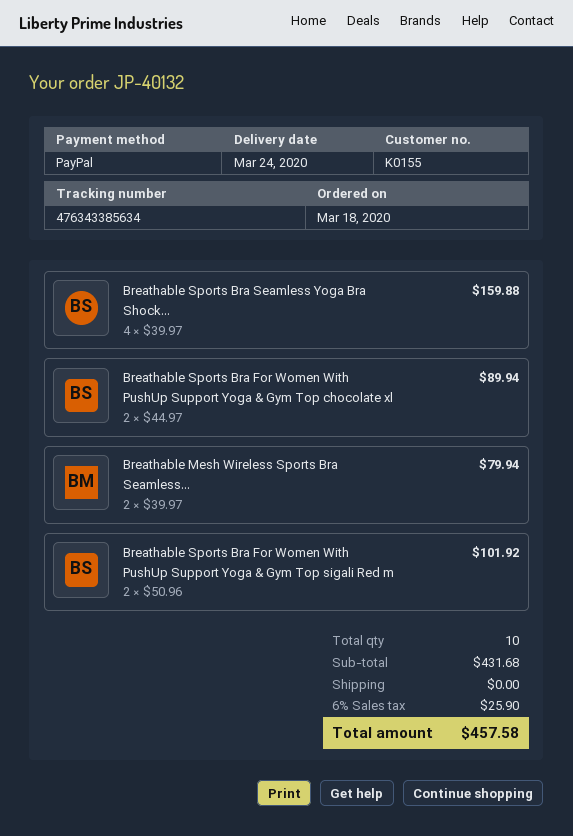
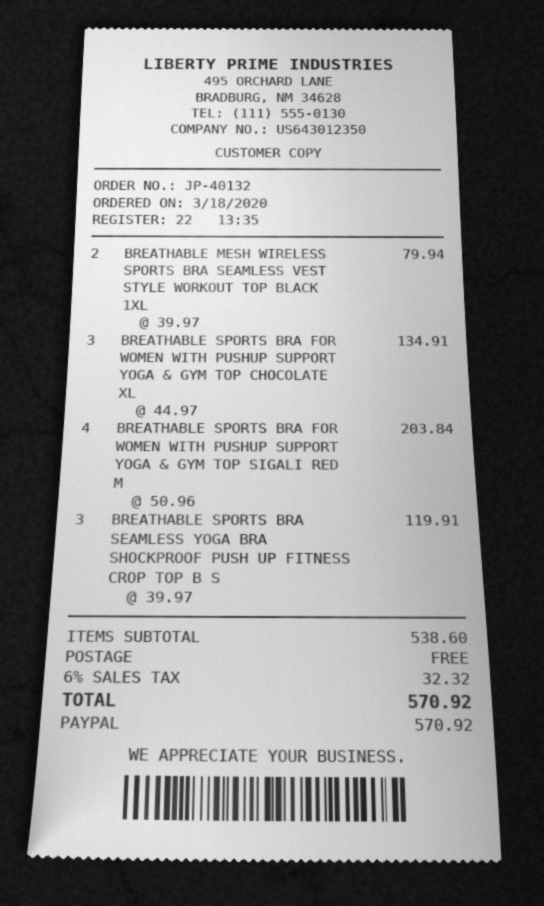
Breathable Sports Bra Seamless Yoga Bra Shock...: 4 x 39.97 = 159.88 -> 3 x 39.97 = 119.91
Breathable Sports Bra For Women With PushUp Support Yoga & Gym Top chocolate xl: 2 x 44.97 = 89.94 -> 3 x 44.97 = 134.91
Breathable Sports Bra For Women With PushUp Support Yoga & Gym Top sigali Red m: 2 x 50.96 = 101.92 -> 4 x 50.96 = 203.84
subtotal: 431.68 -> 538.60
tax: 6% = 25.90 -> 6% = 32.32
total: 457.58 -> 570.92

